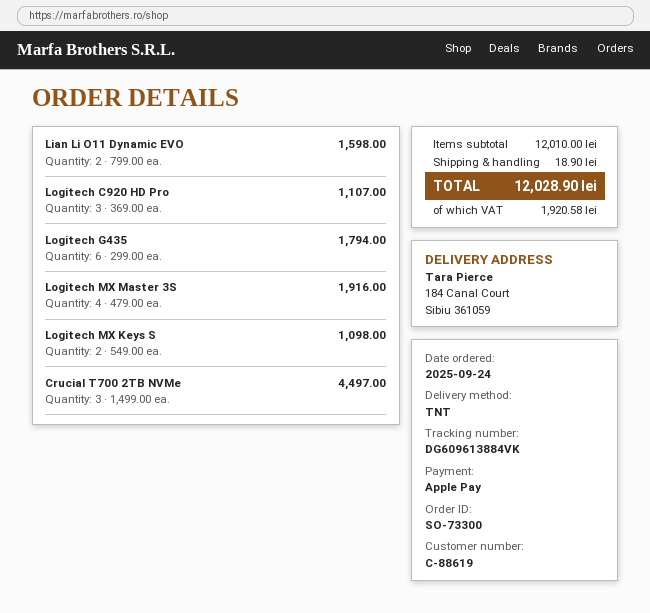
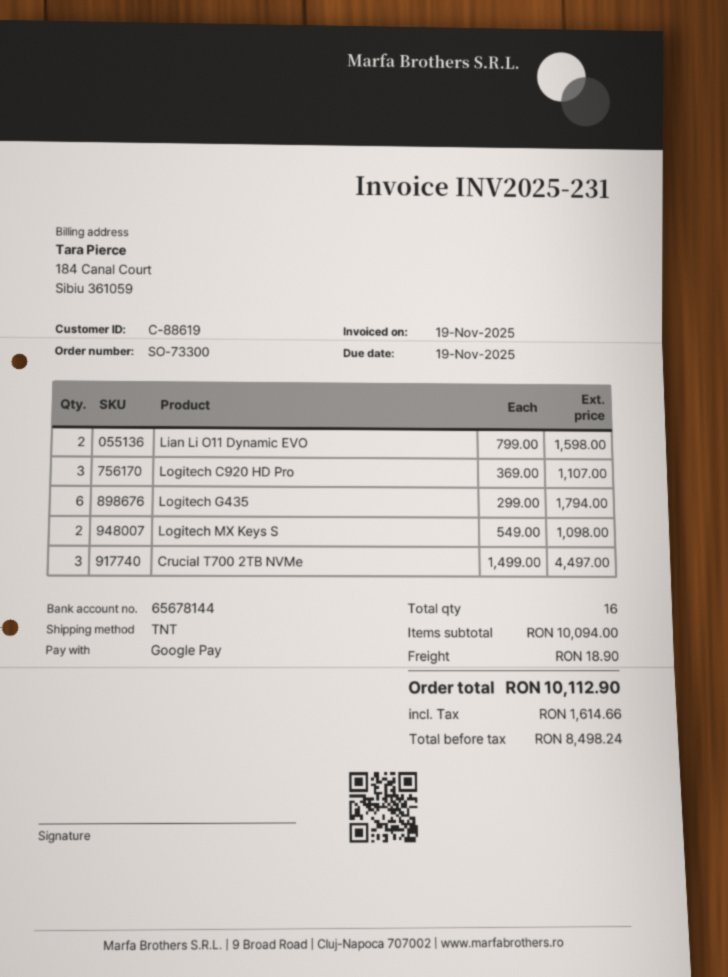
payment method: Apple Pay -> Google Pay
Logitech MX Master 3S: 4 x 479.00 = 1916.00 -> none
subtotal: 12010.00 -> 10094.00
tax: 1920.58 -> 1614.66
total: 12028.90 -> 10112.90

